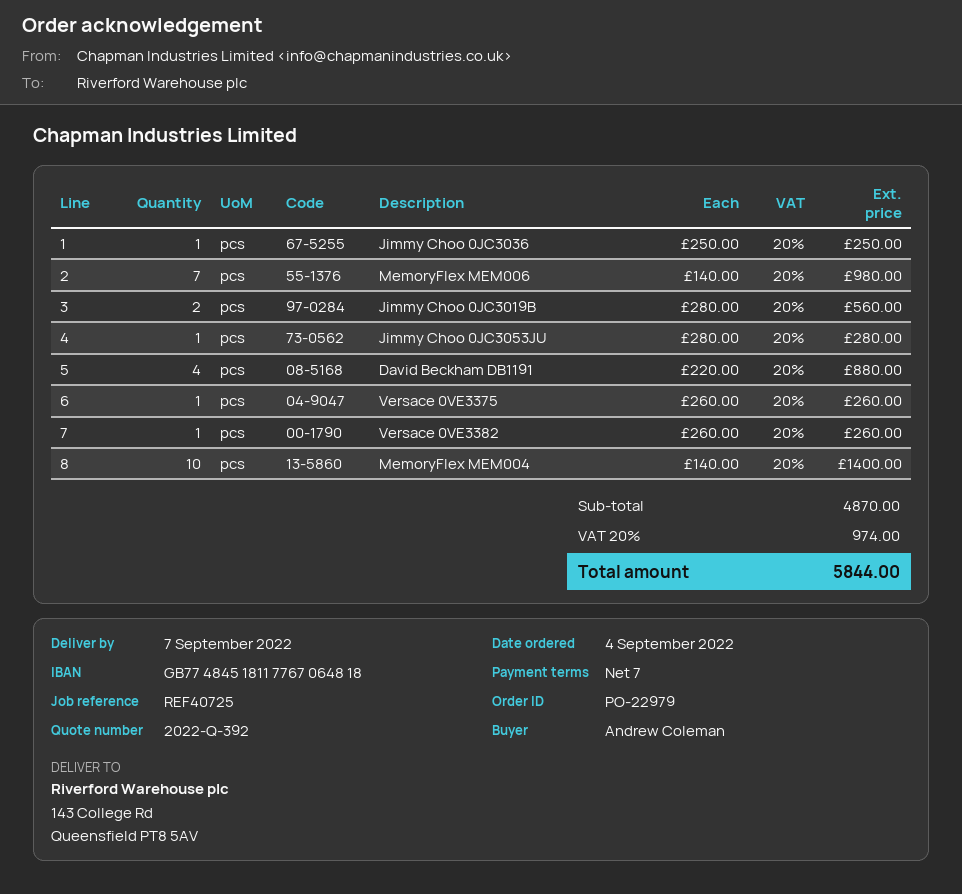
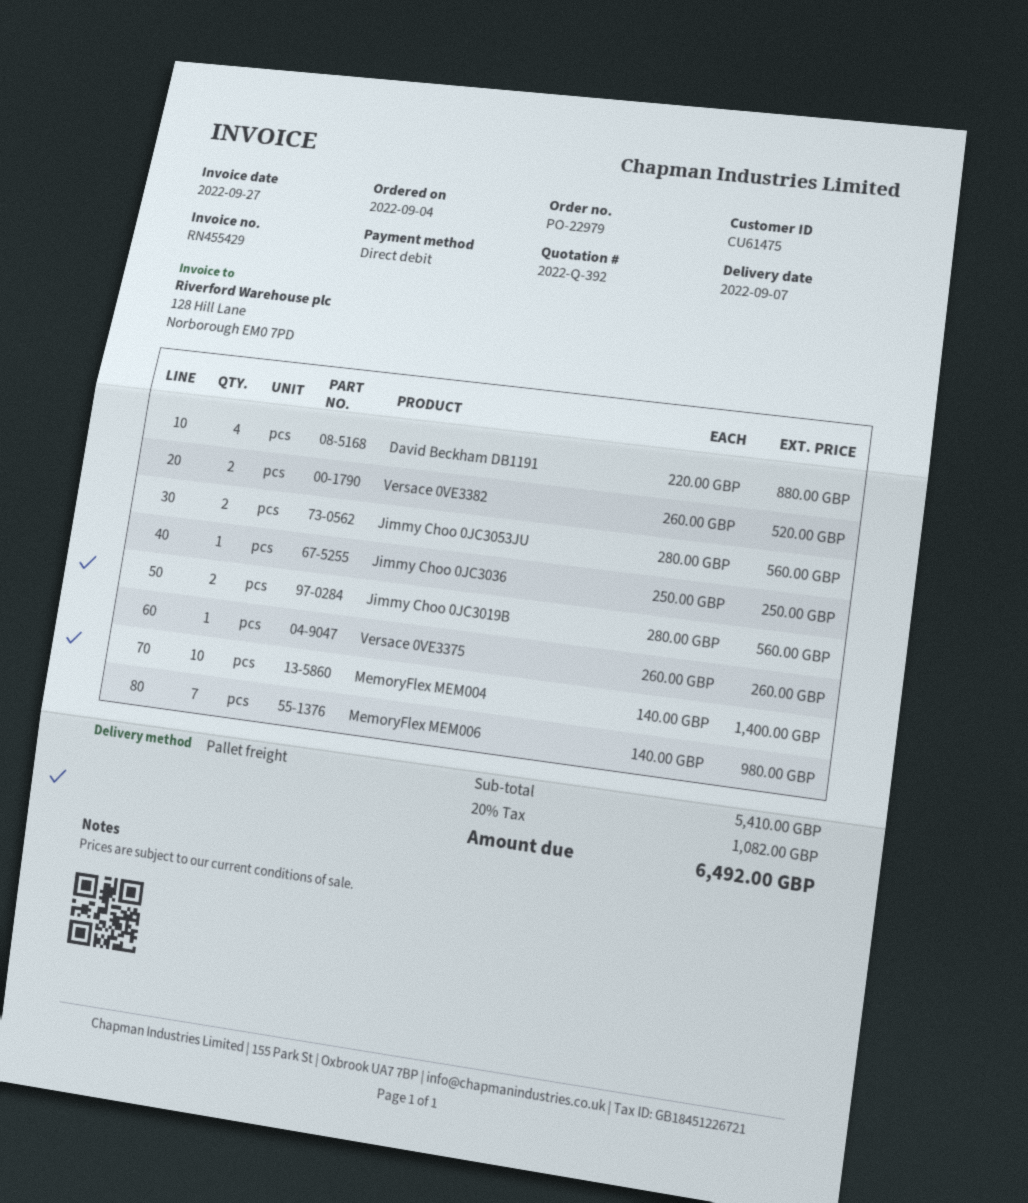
Jimmy Choo 0JC3053JU: 1 x 280.00 = 280.00 -> 2 x 280.00 = 560.00
Versace 0VE3382: 1 x 260.00 = 260.00 -> 2 x 260.00 = 520.00
subtotal: 4870.00 -> 5410.00
tax: 20% = 974.00 -> 20% = 1082.00
total: 5844.00 -> 6492.00

